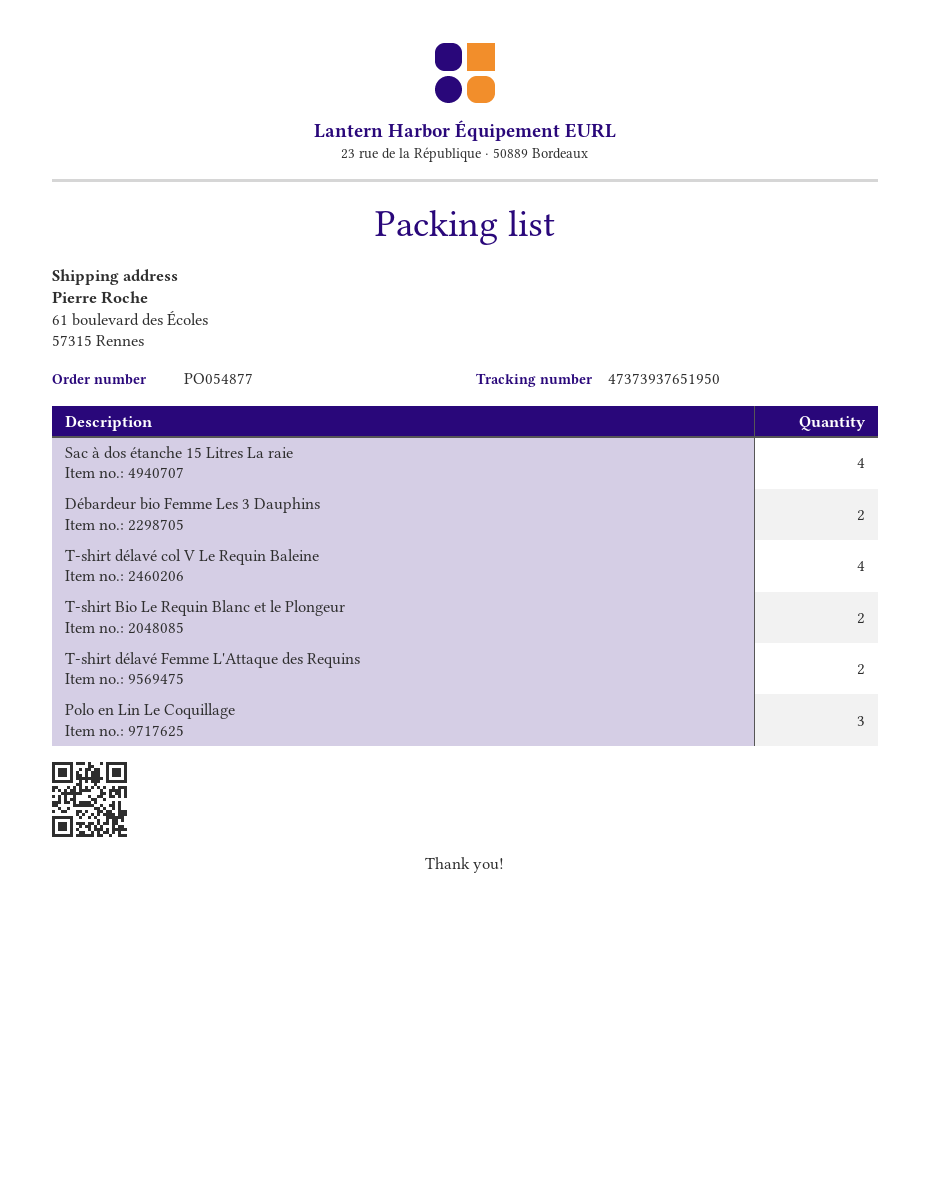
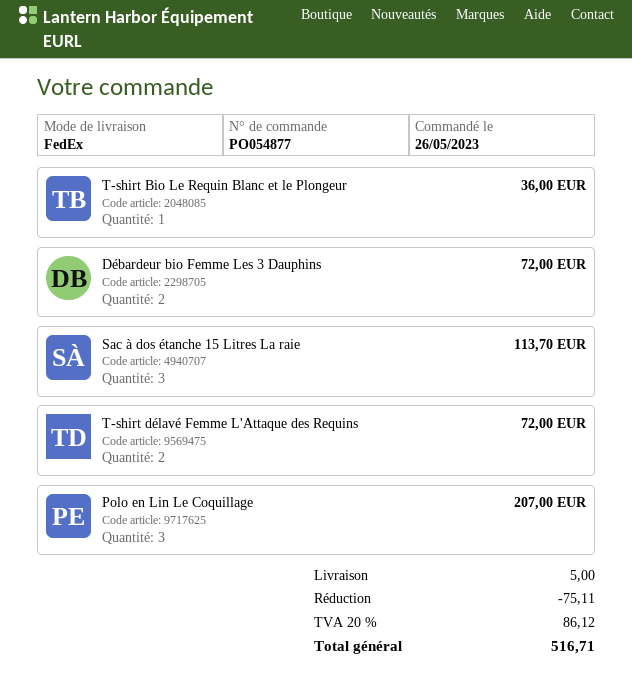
Sac à dos étanche 15 Litres La raie: 4 -> 3
T-shirt délavé col V Le Requin Baleine: 4 -> none
T-shirt Bio Le Requin Blanc et le Plongeur: 2 -> 1

